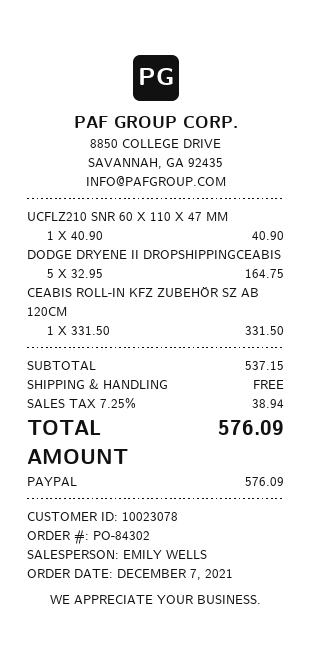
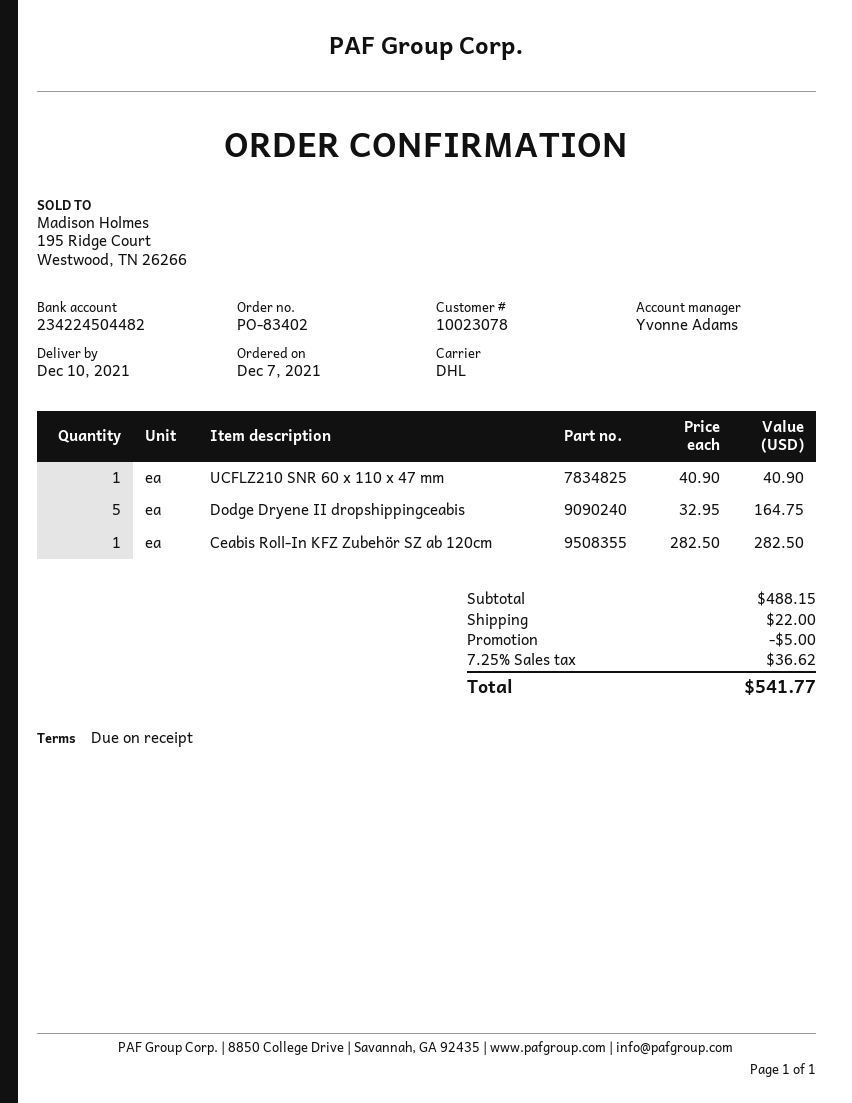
order number: PO-84302 -> PO-83402
sales rep: EMILY WELLS -> Yvonne Adams
CEABIS ROLL-IN KFZ ZUBEHÖR SZ AB 120CM: 1 x 331.50 = 331.50 -> 1 x 282.50 = 282.50
subtotal: 537.15 -> 488.15
discount: none -> 5.00
shipping: 0.00 -> 22.00
tax: 7.25% = 38.94 -> 7.25% = 36.62
total: 576.09 -> 541.77

